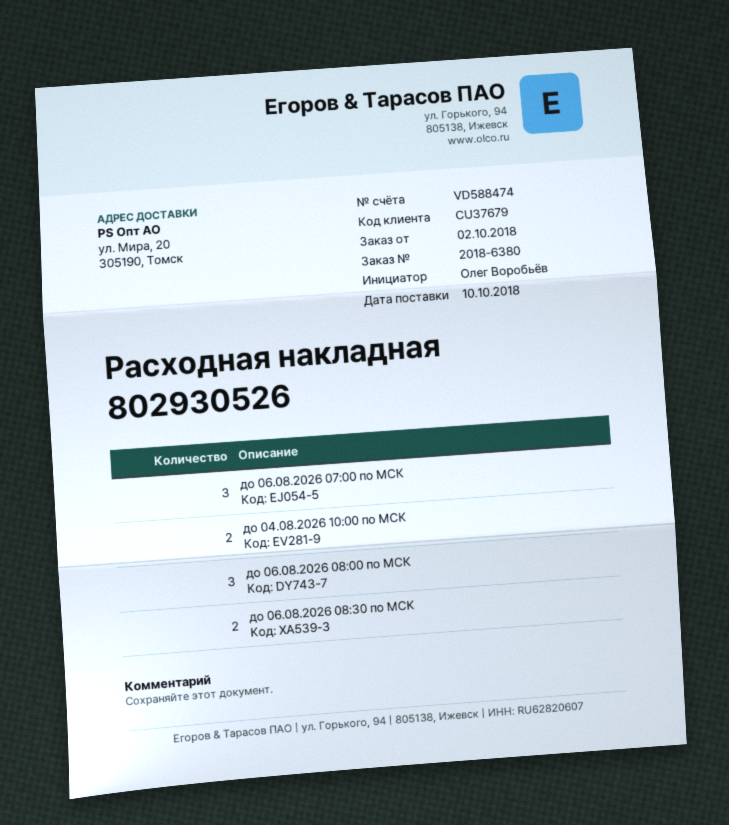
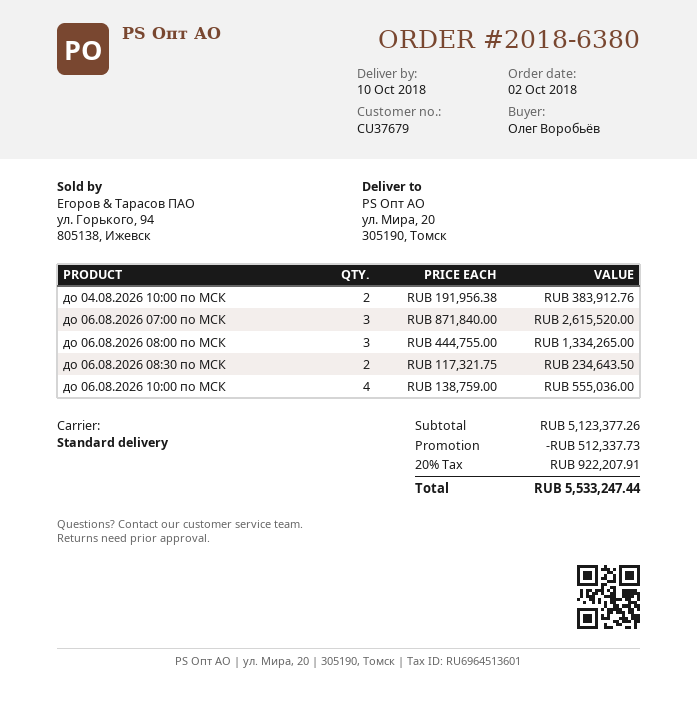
до 06.08.2026 10:00 по МСК: none -> 4

